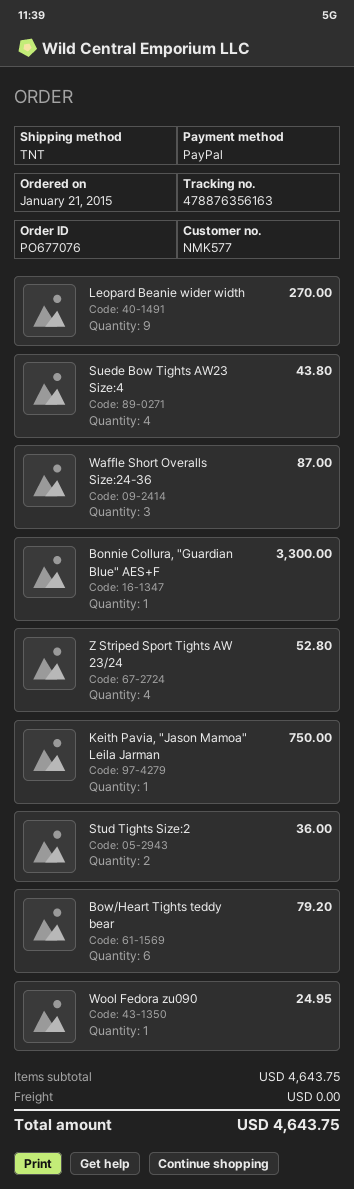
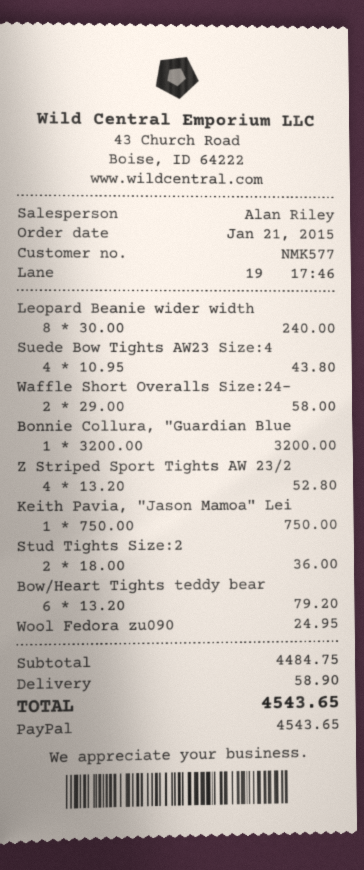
Leopard Beanie wider width: 9 for 270.00 -> 8 for 240.00
Waffle Short Overalls Size:24-36: 3 for 87.00 -> 2 for 58.00
Bonnie Collura, "Guardian Blue" AES+F: 1 for 3300.00 -> 1 for 3200.00
subtotal: 4643.75 -> 4484.75
shipping: 0.00 -> 58.90
total: 4643.75 -> 4543.65

